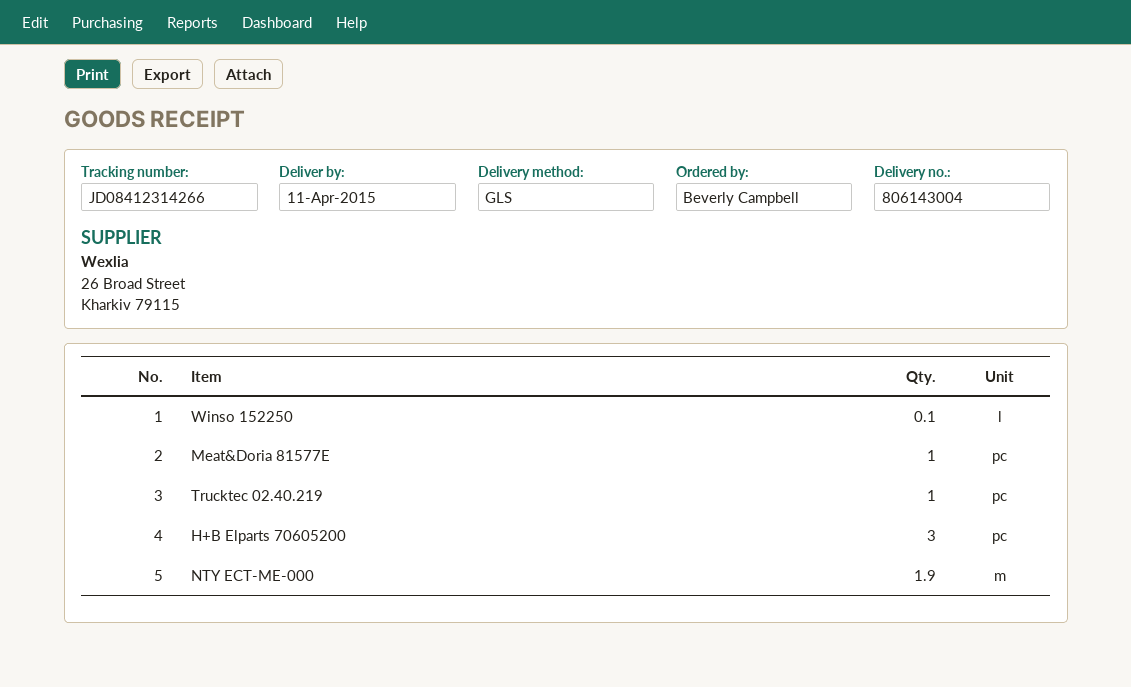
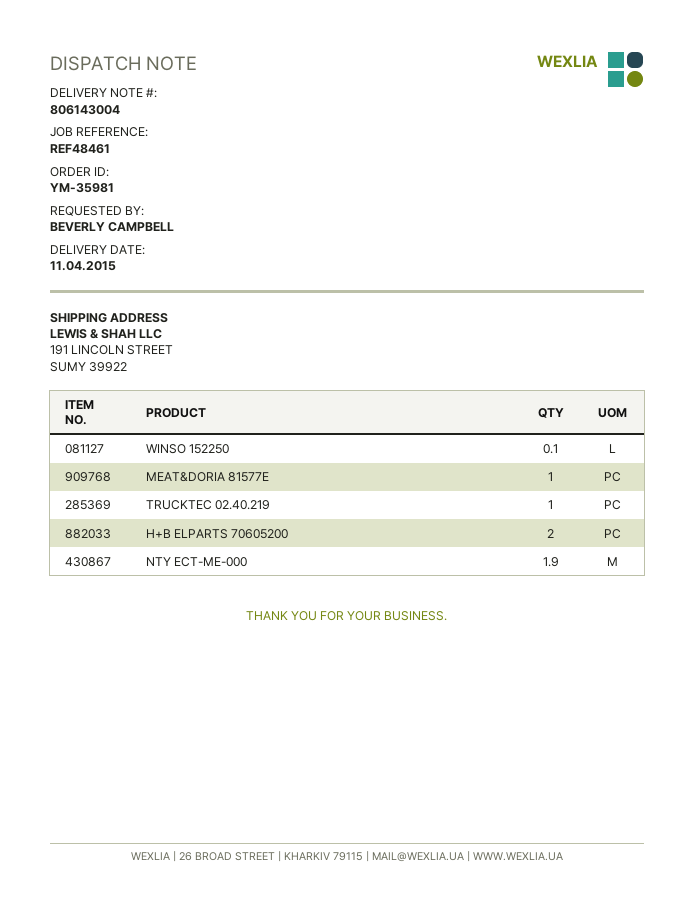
H+B Elparts 70605200: 3 -> 2

